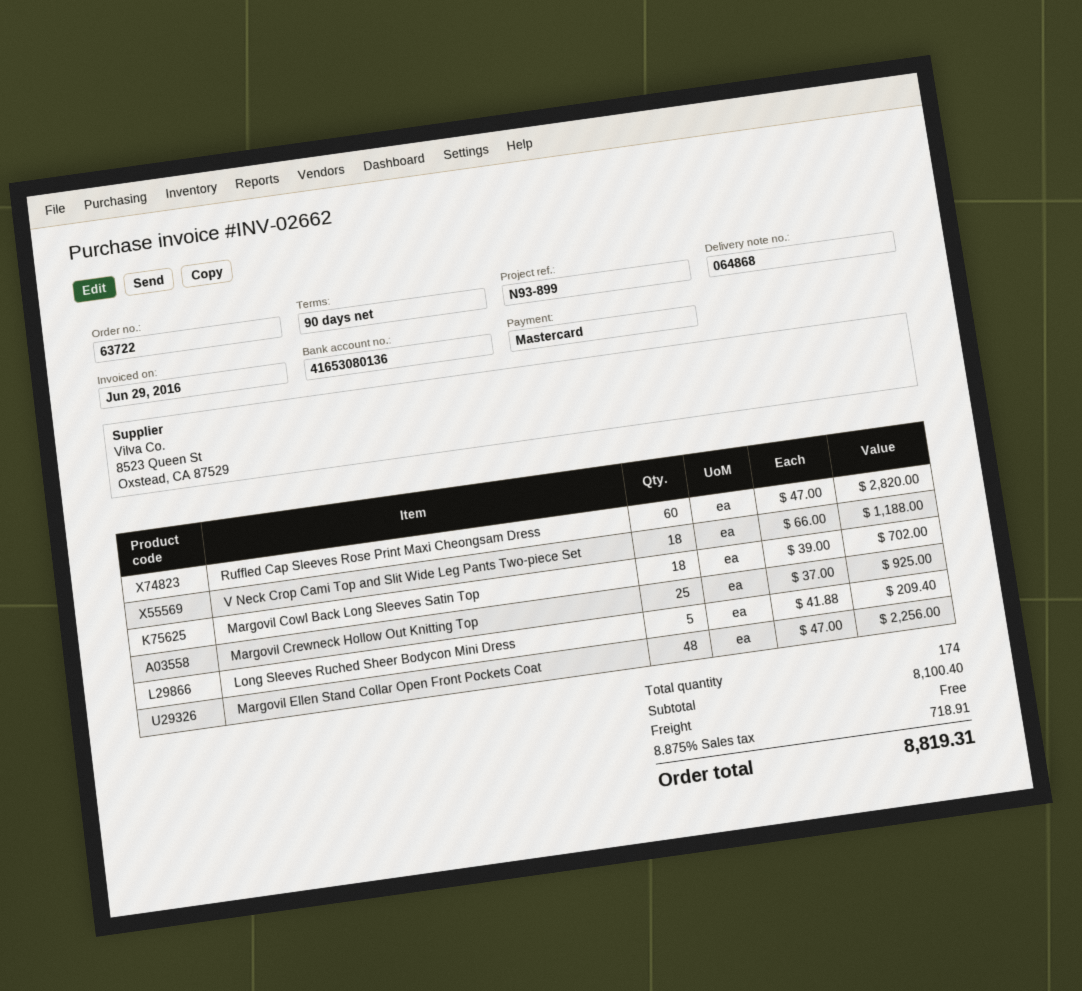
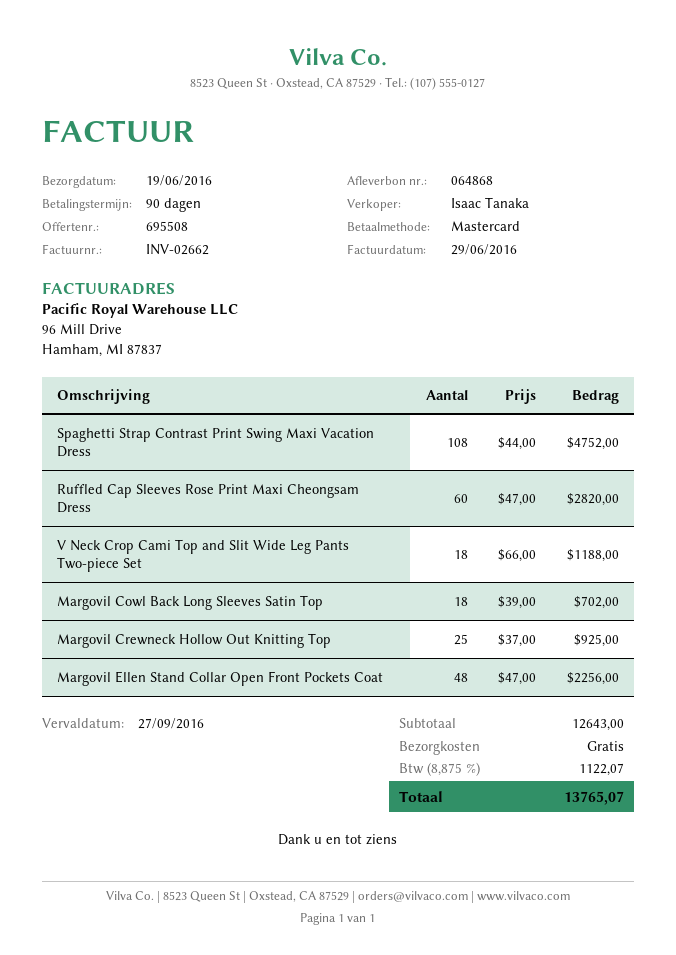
Long Sleeves Ruched Sheer Bodycon Mini Dress: 5 x 41.88 = 209.40 -> none
Spaghetti Strap Contrast Print Swing Maxi Vacation Dress: none -> 108 x 44.00 = 4752.00
subtotal: 8100.40 -> 12643.00
tax: 8.875% = 718.91 -> 8.875% = 1122.07
total: 8819.31 -> 13765.07

